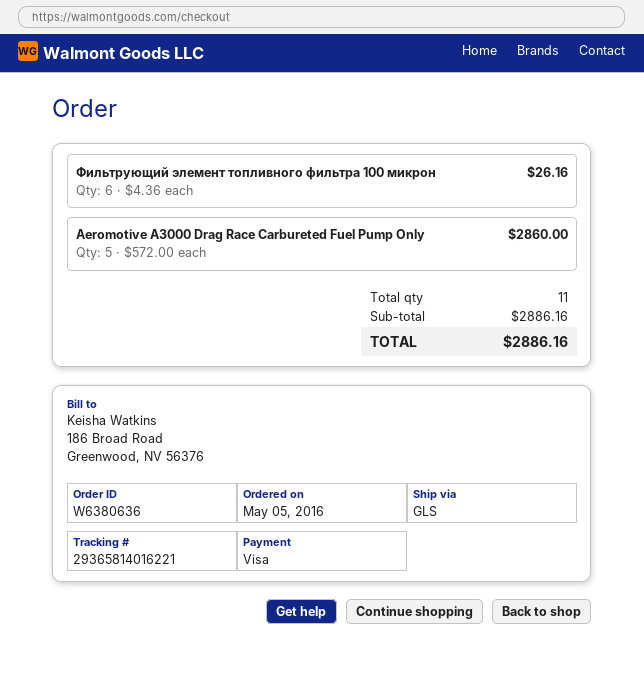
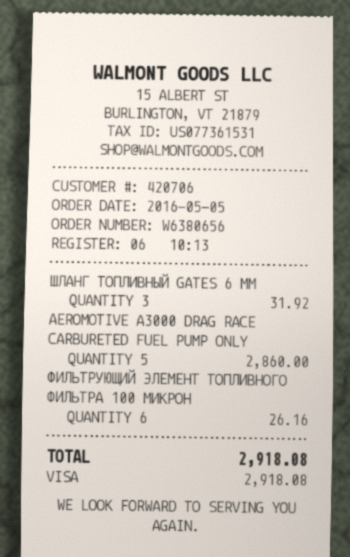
order number: W6380636 -> W6380656
ШЛАНГ ТОПЛИВНЫЙ GATES 6 ММ: none -> 3 for 31.92
total: 2886.16 -> 2918.08

